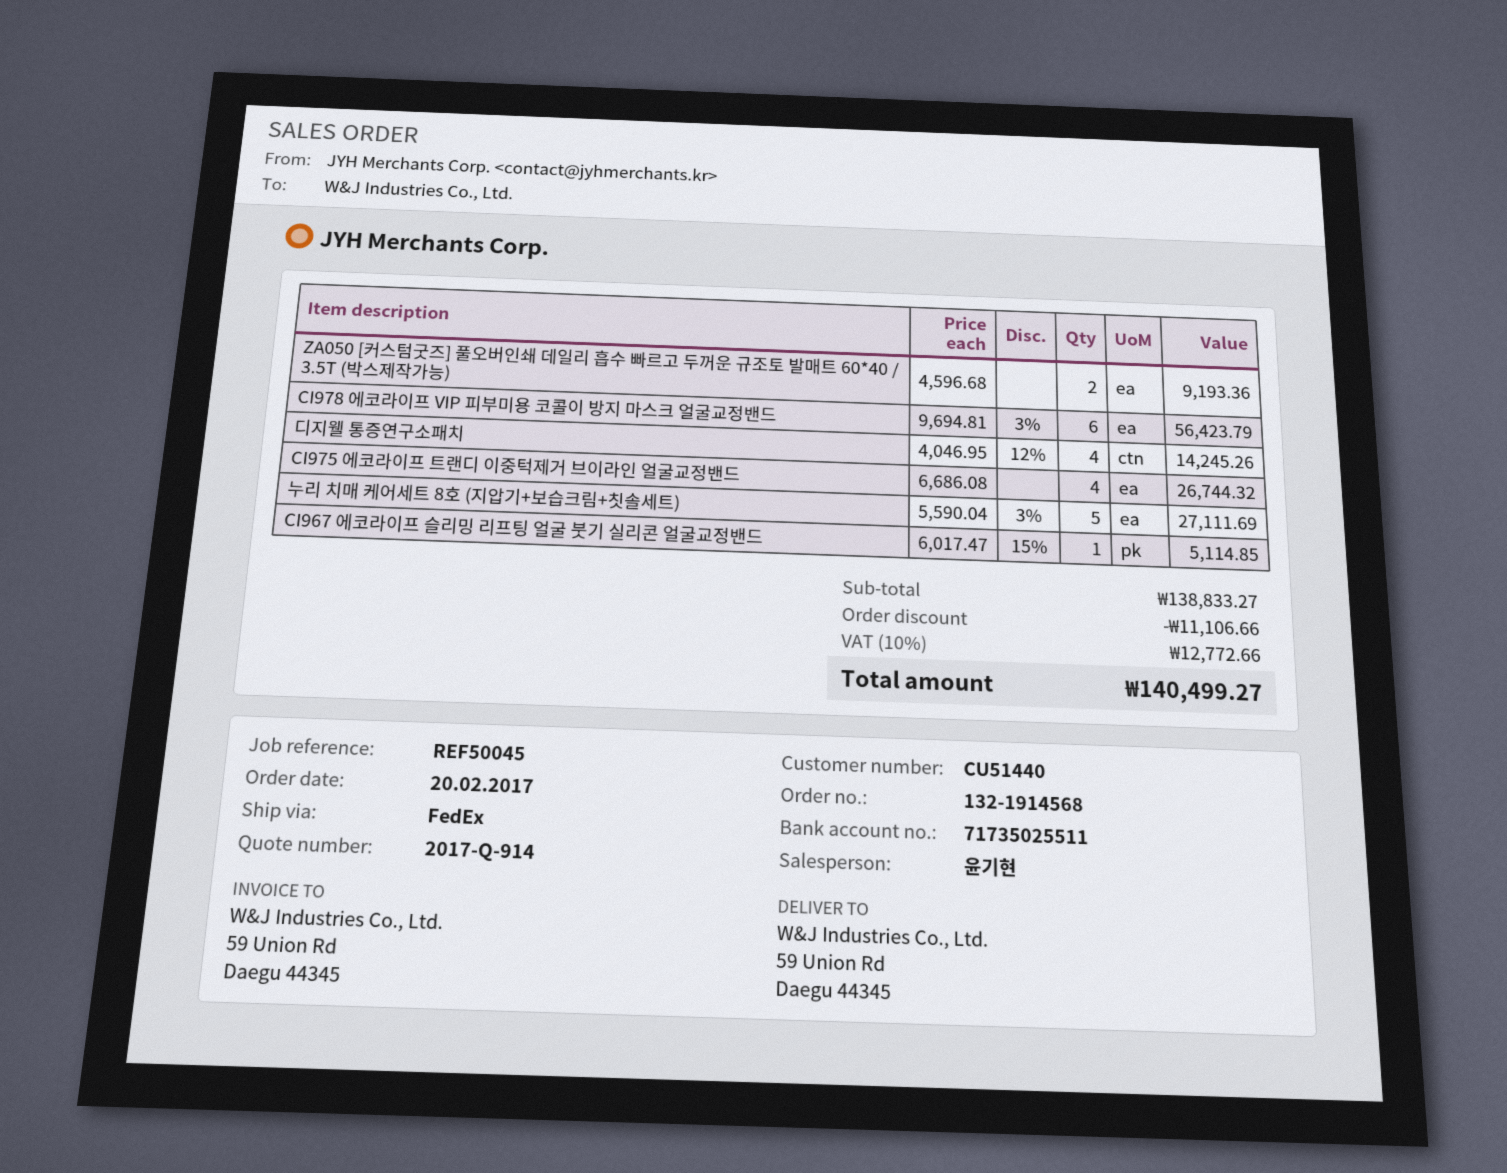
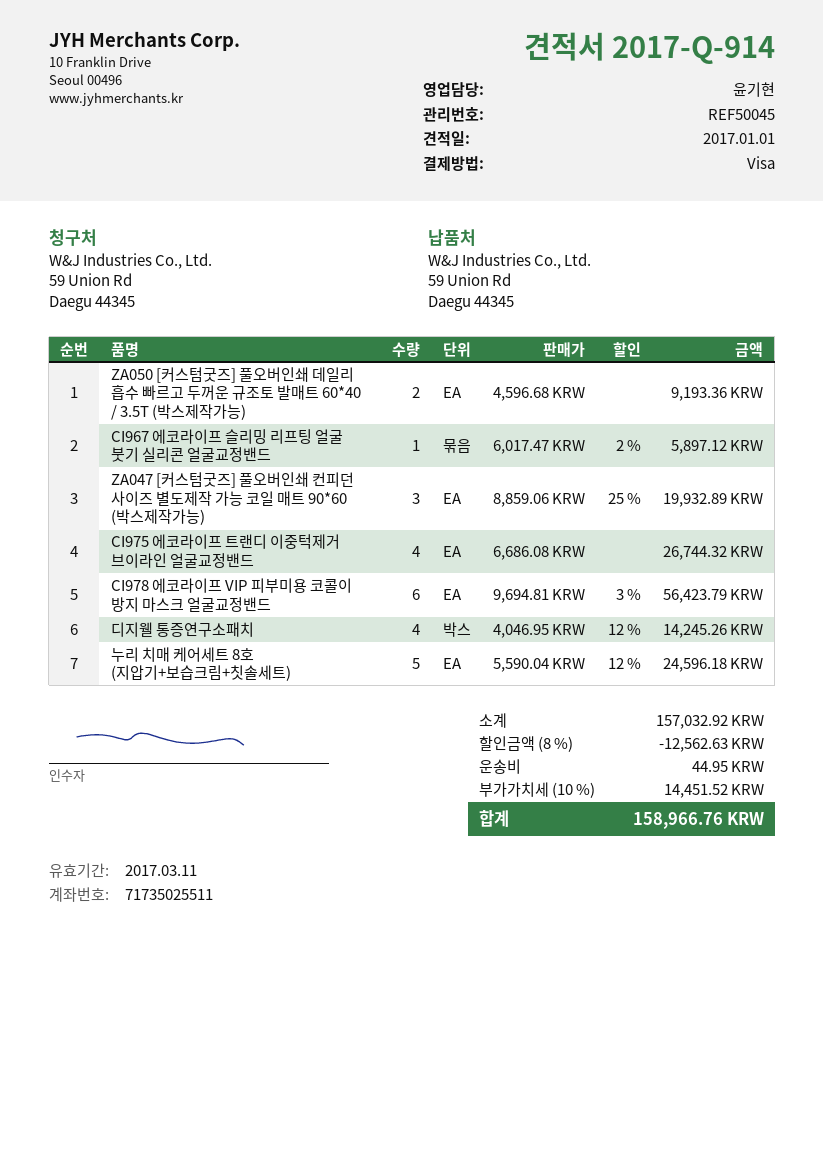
누리 치매 케어세트 8호 (지압기+보습크림+칫솔세트): 5 x 5590.04 - 3% = 27111.69 -> 5 x 5590.04 - 12% = 24596.18
CI967 에코라이프 슬리밍 리프팅 얼굴 붓기 실리콘 얼굴교정밴드: 1 x 6017.47 - 15% = 5114.85 -> 1 x 6017.47 - 2% = 5897.12
ZA047 [커스텀굿즈] 풀오버인쇄 컨피던 사이즈 별도제작 가능 코일 매트 90*60 (박스제작가능): none -> 3 x 8859.06 - 25% = 19932.89
subtotal: 138833.27 -> 157032.92
discount: 11106.66 -> 12562.63
shipping: none -> 44.95
tax: 10% = 12772.66 -> 10% = 14451.52
total: 140499.27 -> 158966.76

